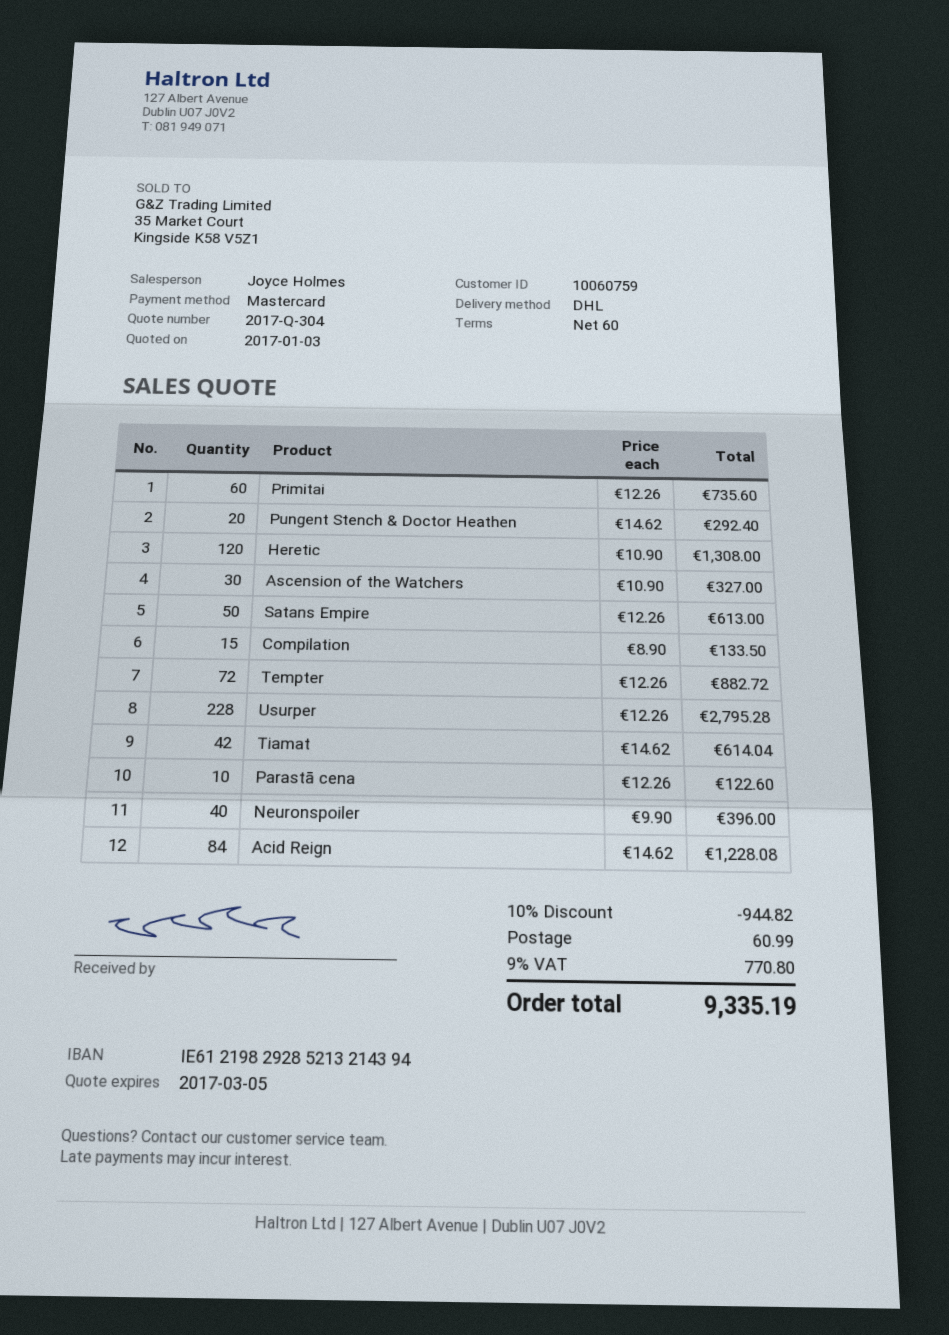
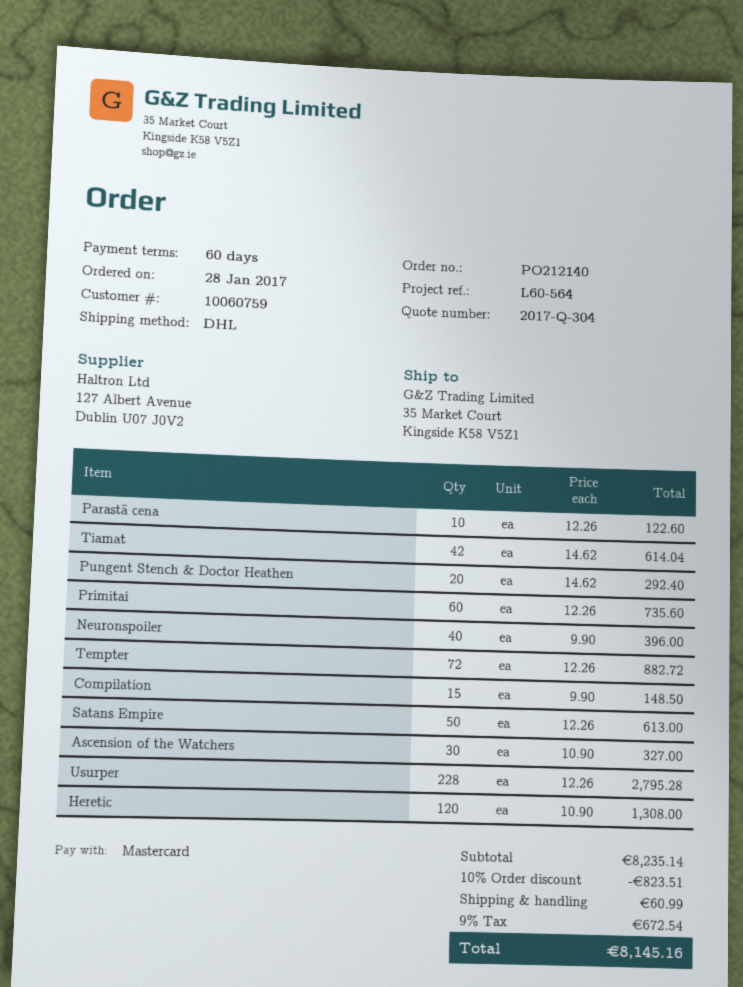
Compilation: 15 x 8.90 = 133.50 -> 15 x 9.90 = 148.50
Acid Reign: 84 x 14.62 = 1228.08 -> none
discount: 10% = 944.82 -> 10% = 823.51
tax: 9% = 770.80 -> 9% = 672.54
total: 9335.19 -> 8145.16

